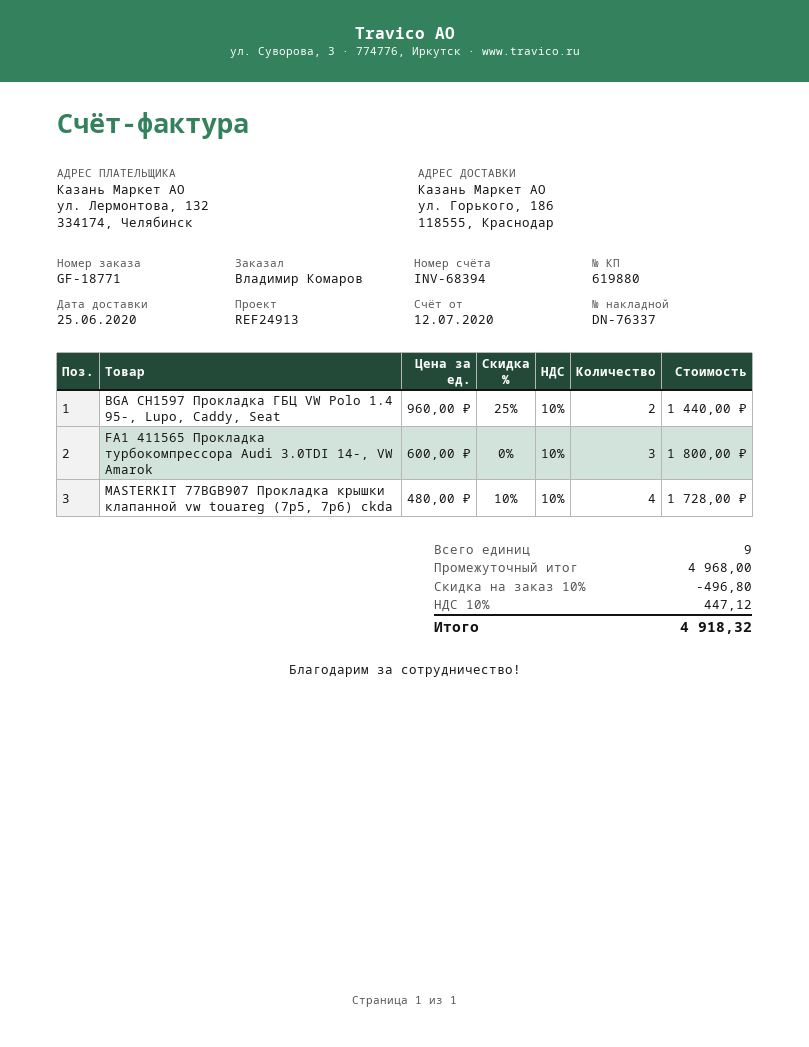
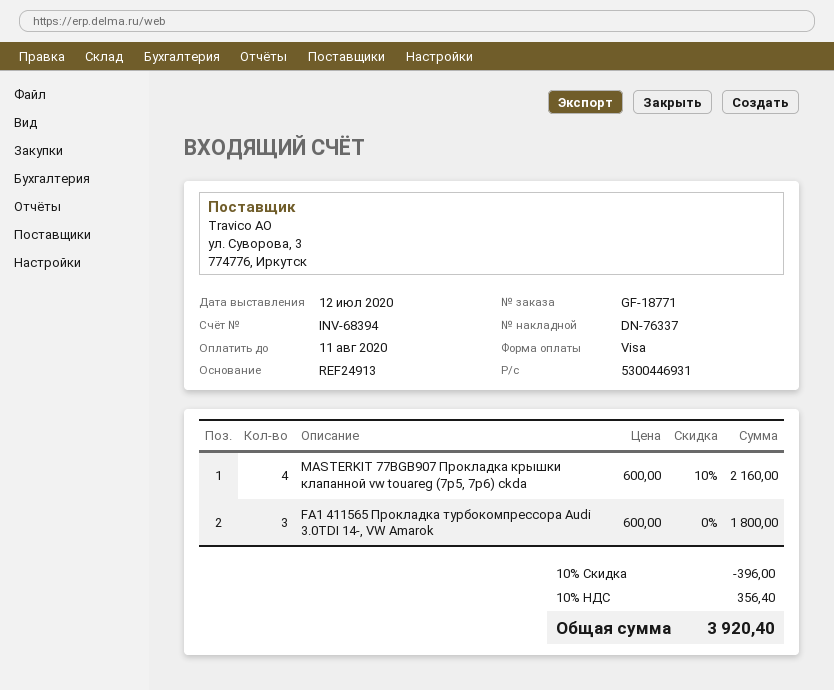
BGA CH1597 Прокладка ГБЦ VW Polo 1.4 95-, Lupo, Caddy, Seat: 2 x 960.00 - 25% = 1440.00 -> none
MASTERKIT 77BGB907 Прокладка крышки клапанной vw touareg (7p5, 7p6) ckda: 4 x 480.00 - 10% = 1728.00 -> 4 x 600.00 - 10% = 2160.00
discount: 10% = 496.80 -> 10% = 396.00
tax: 10% = 447.12 -> 10% = 356.40
total: 4918.32 -> 3920.40

